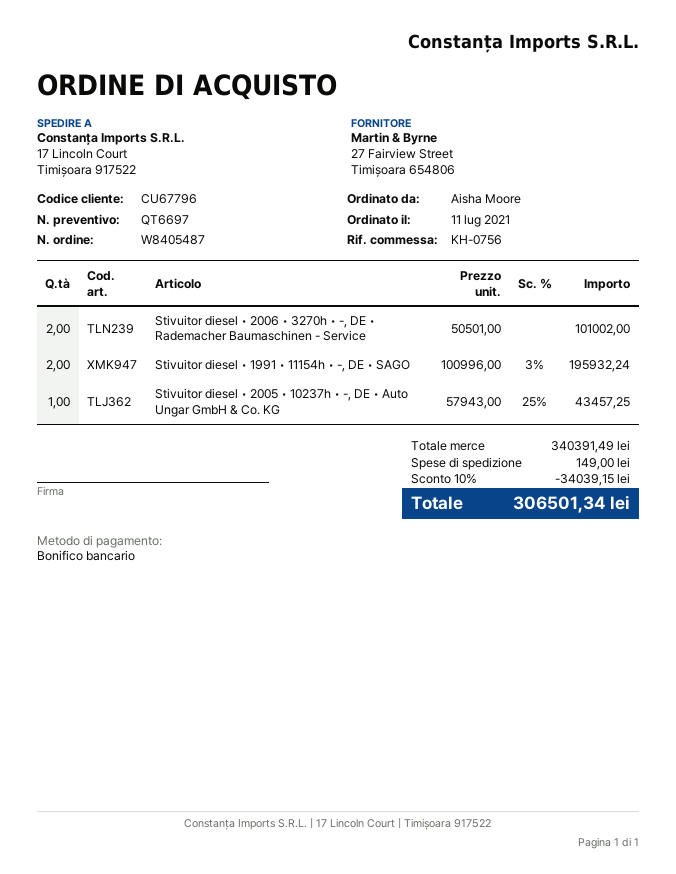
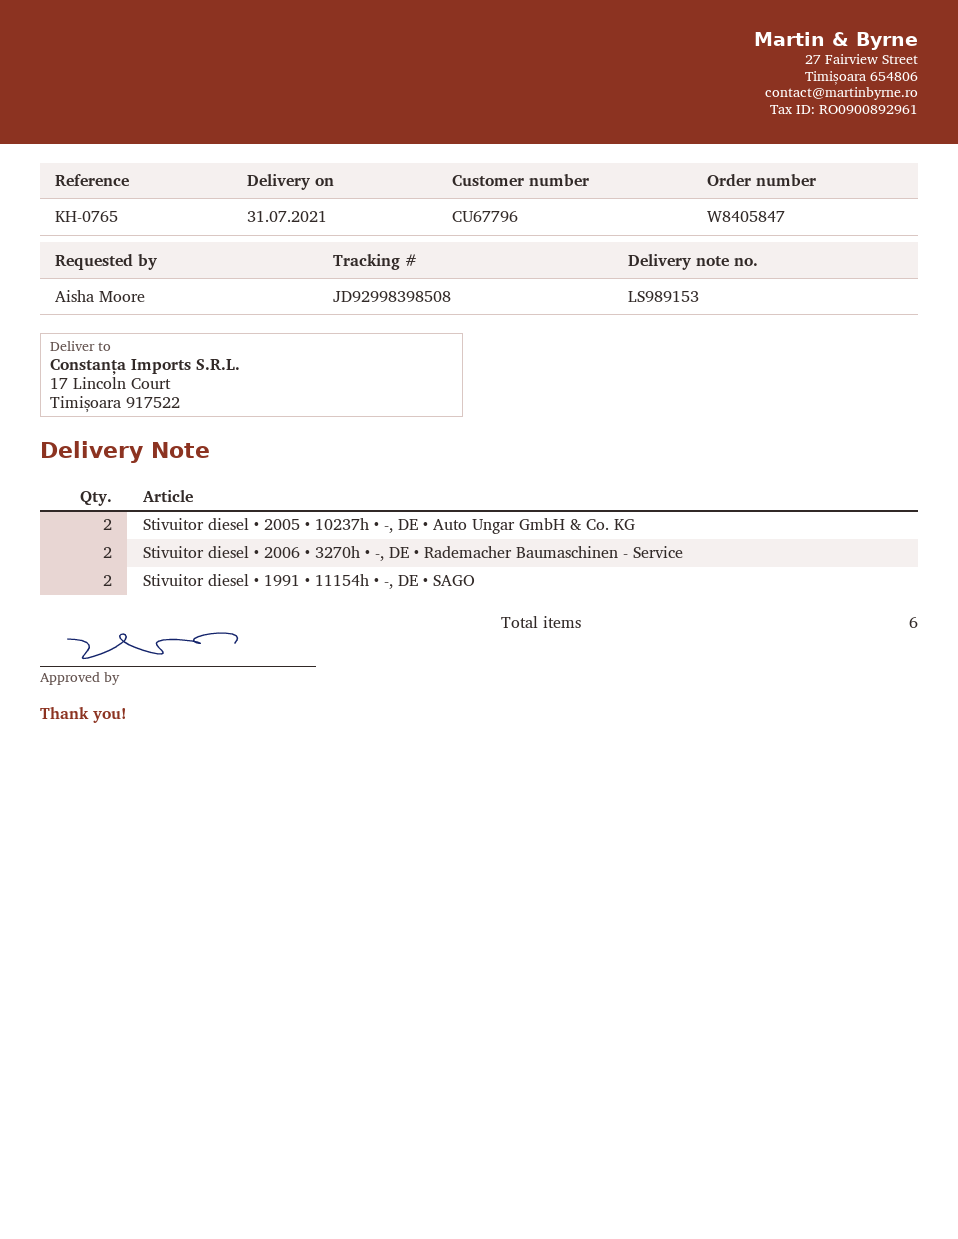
order number: W8405487 -> W8405847
reference: KH-0756 -> KH-0765
Stivuitor diesel • 2005 • 10237h • -, DE • Auto Ungar GmbH & Co. KG: 1 -> 2

